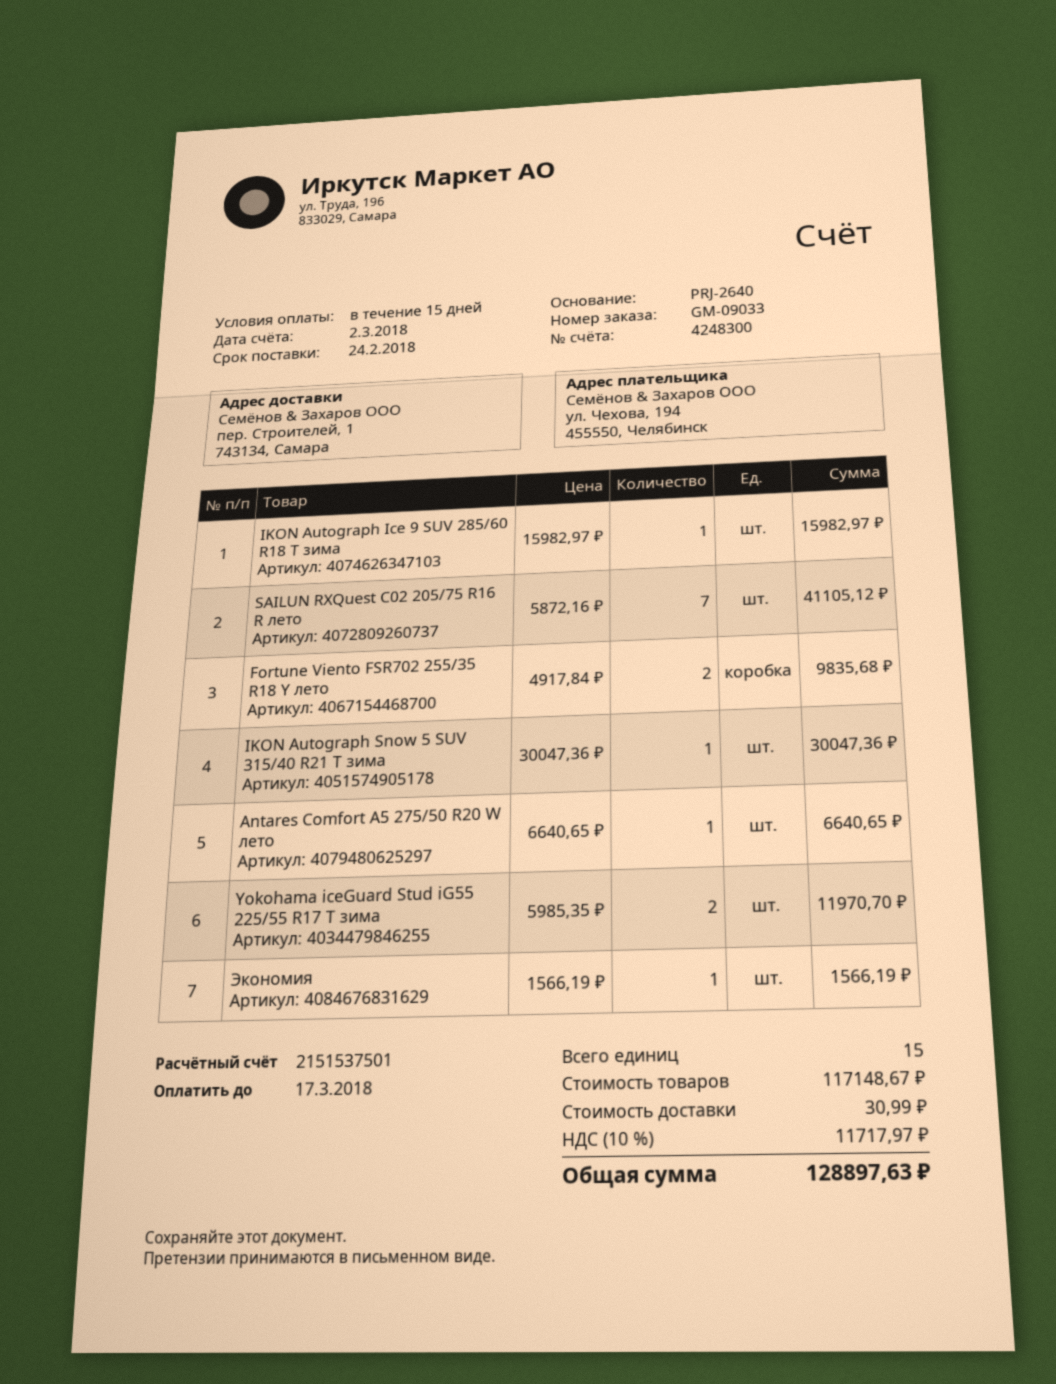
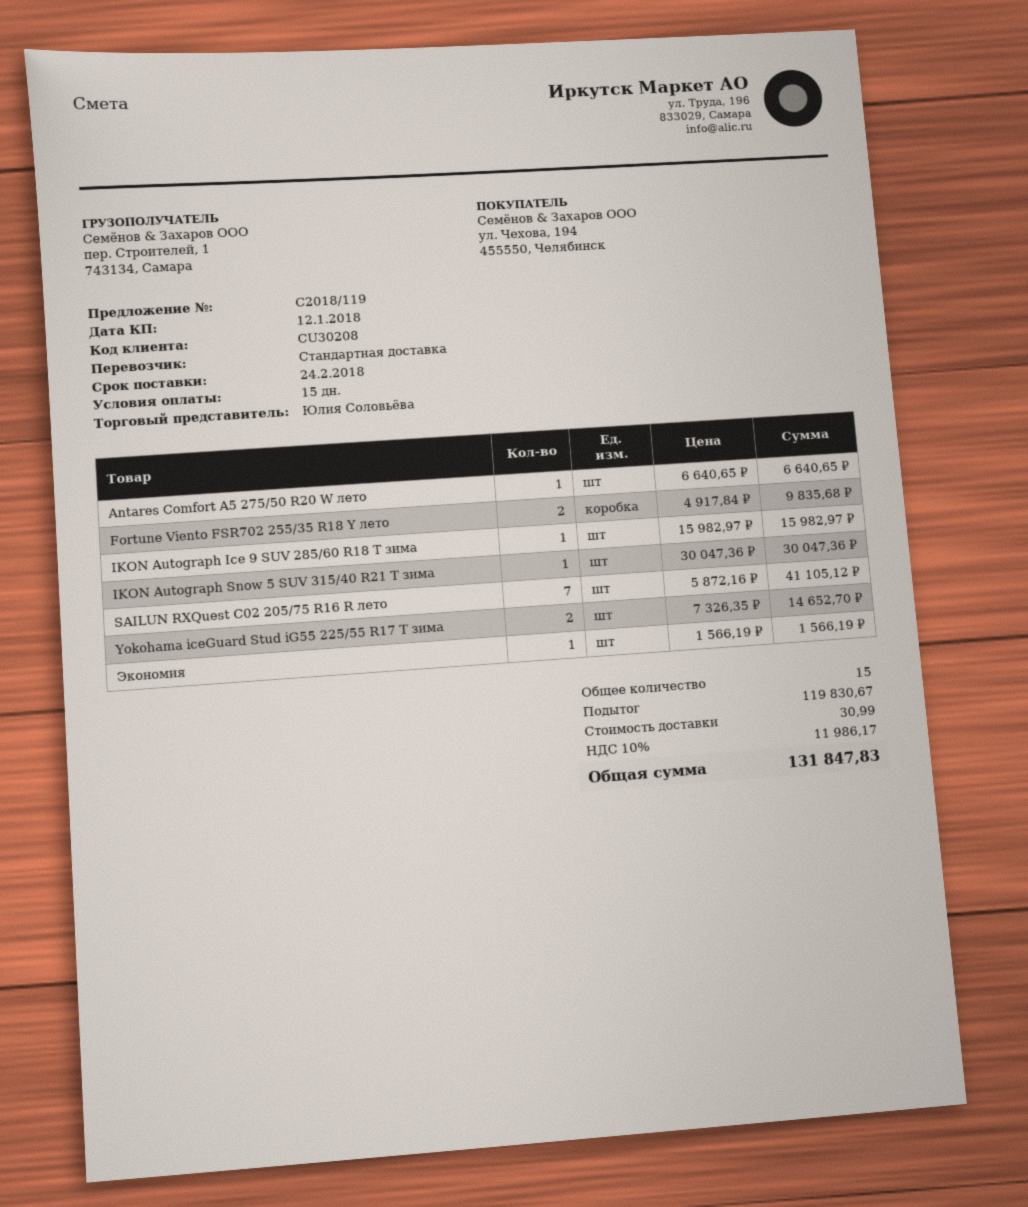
Yokohama iceGuard Stud iG55 225/55 R17 T зима: 2 x 5985.35 = 11970.70 -> 2 x 7326.35 = 14652.70
subtotal: 117148.67 -> 119830.67
tax: 10% = 11717.97 -> 10% = 11986.17
total: 128897.63 -> 131847.83

